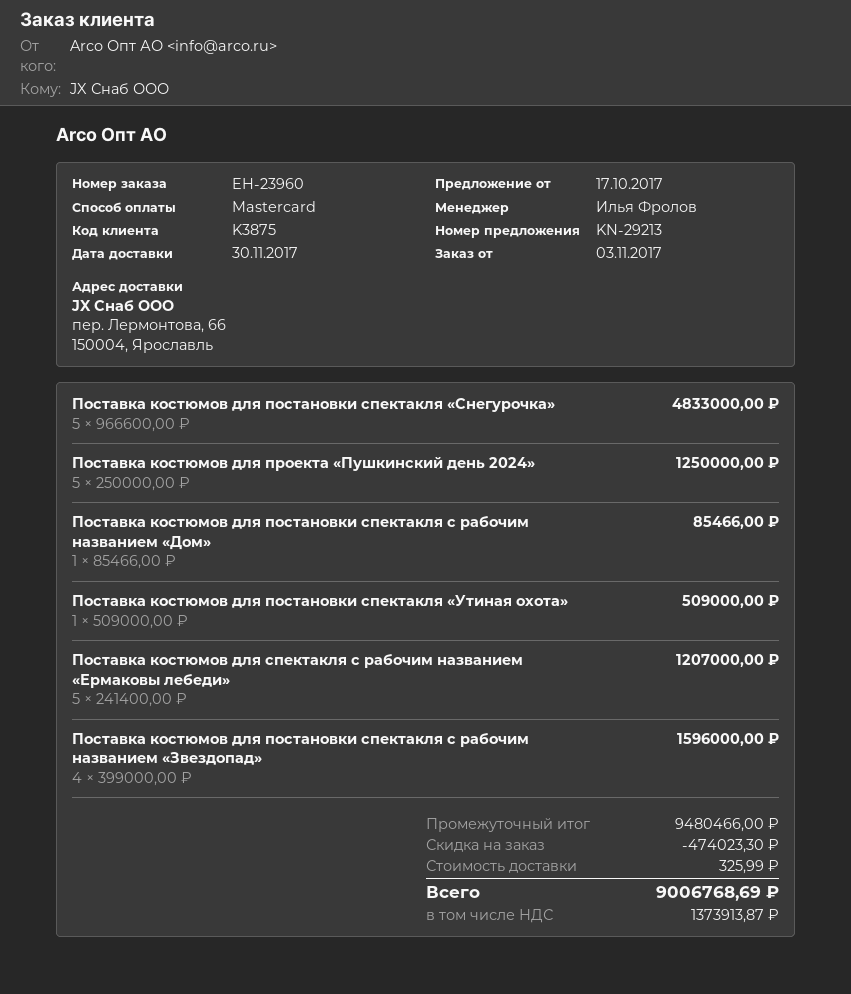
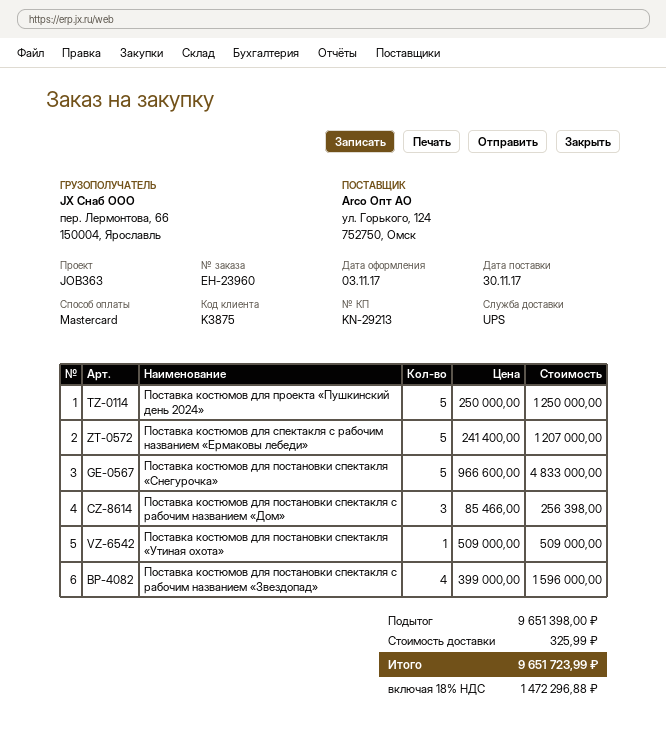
Поставка костюмов для постановки спектакля с рабочим названием «Дом»: 1 x 85466.00 = 85466.00 -> 3 x 85466.00 = 256398.00
subtotal: 9480466.00 -> 9651398.00
discount: 474023.30 -> none
tax: 1373913.87 -> 1472296.88
total: 9006768.69 -> 9651723.99

